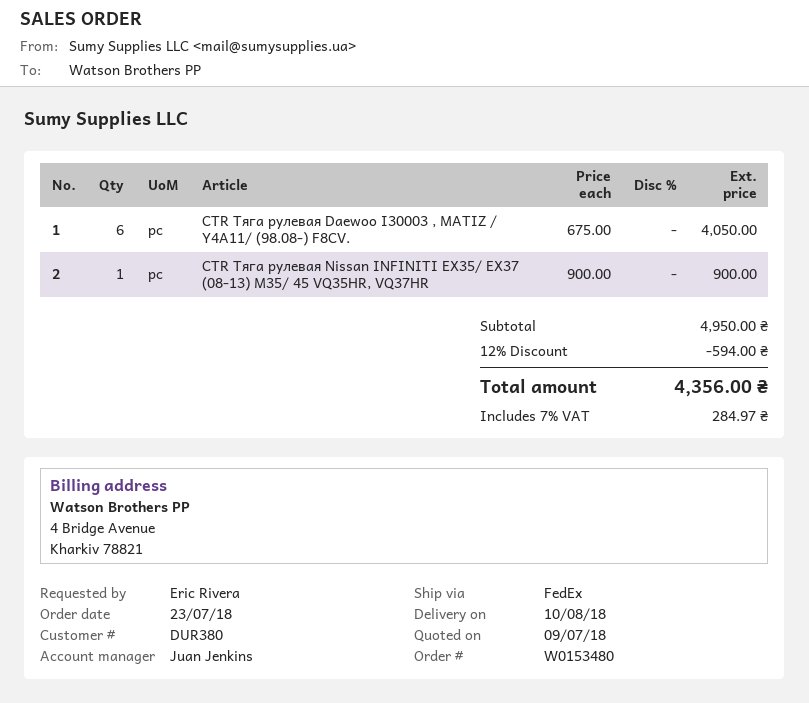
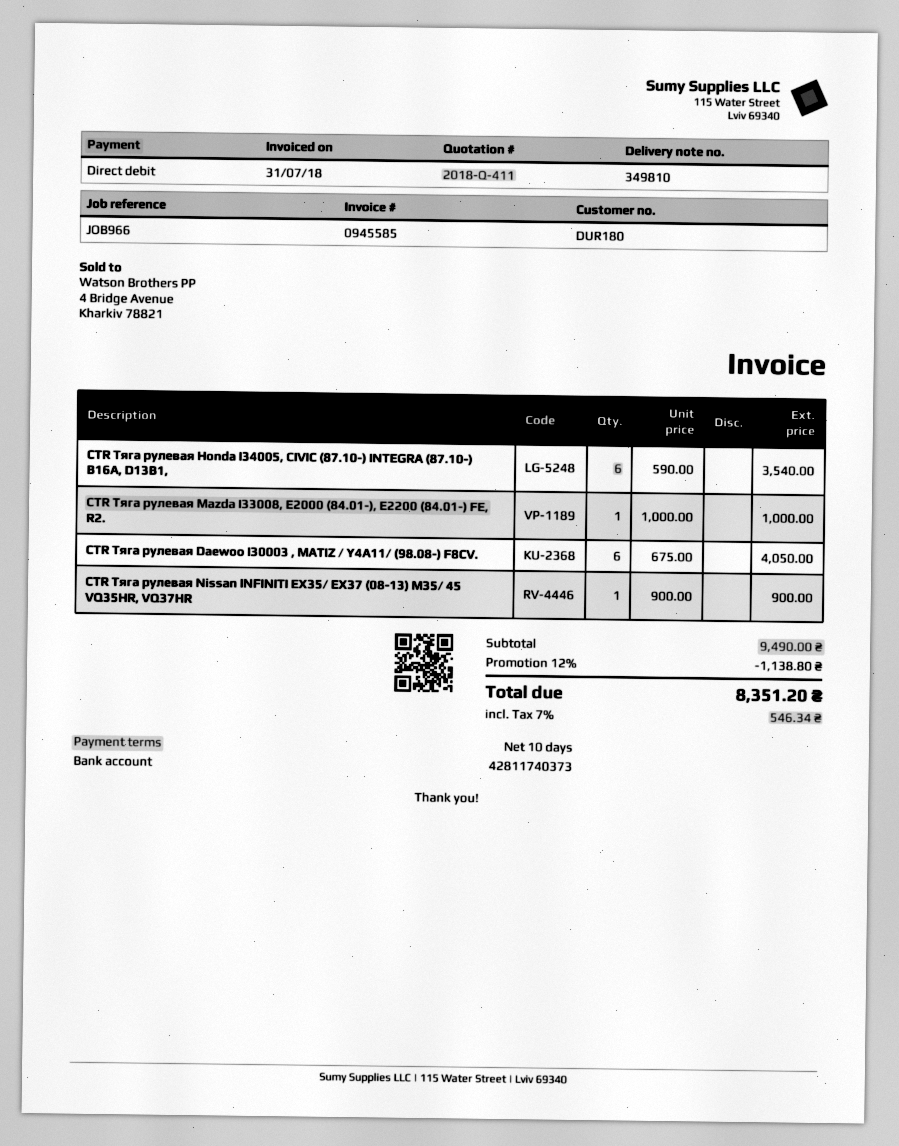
customer number: DUR380 -> DUR180
CTR Тяга рулевая Honda I34005, CIVIC (87.10-) INTEGRA (87.10-) B16A, D13B1,: none -> 6 x 590.00 = 3540.00
CTR Тяга рулевая Mazda I33008, E2000 (84.01-), E2200 (84.01-) FE, R2.: none -> 1 x 1000.00 = 1000.00
subtotal: 4950.00 -> 9490.00
discount: 12% = 594.00 -> 12% = 1138.80
tax: 7% = 284.97 -> 7% = 546.34
total: 4356.00 -> 8351.20

